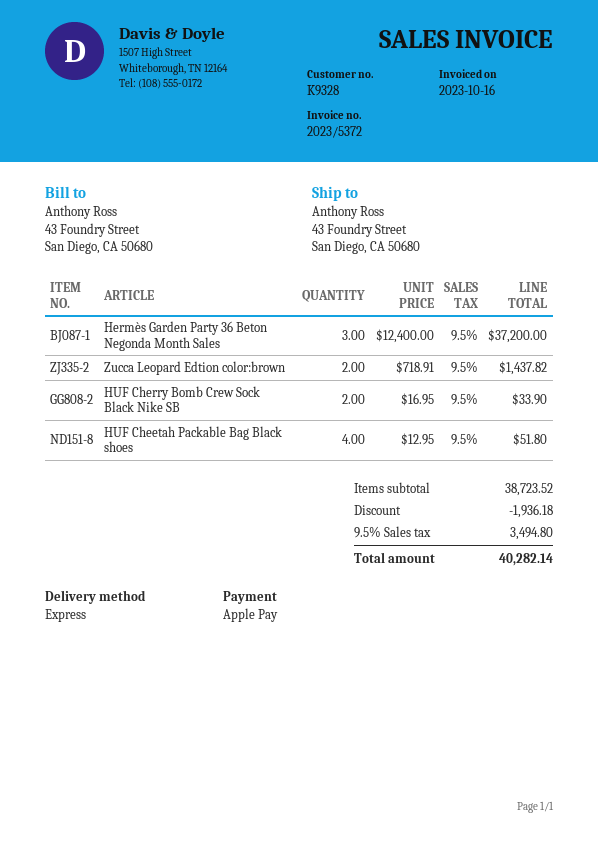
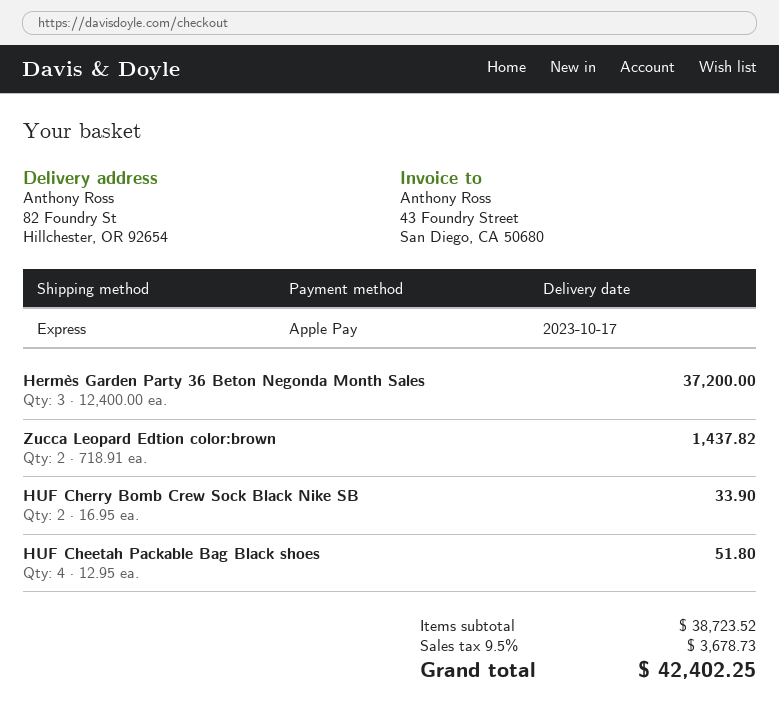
ship to: 43 Foundry Street, San Diego, CA 50680 -> 82 Foundry St, Hillchester, OR 92654
discount: 1936.18 -> none
tax: 9.5% = 3494.80 -> 9.5% = 3678.73
total: 40282.14 -> 42402.25

